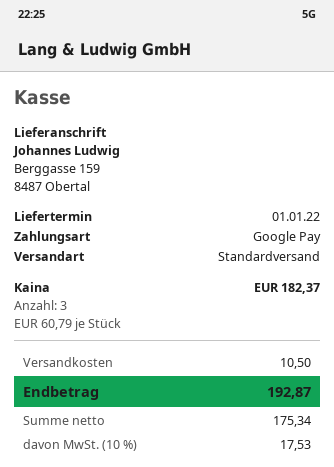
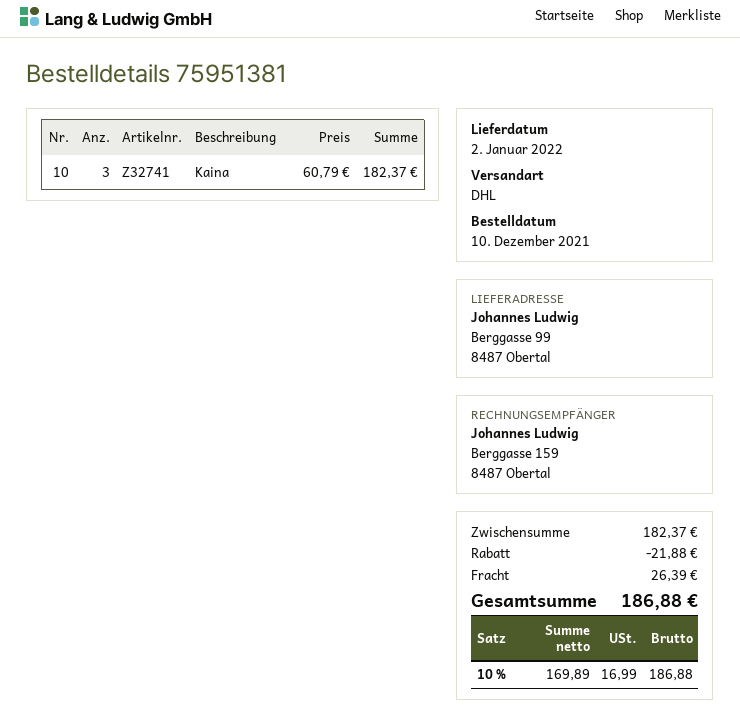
delivery date: 2022-01-01 -> 2022-01-02
shipping method: standard -> DHL
ship to: Berggasse 159, 8487 Obertal -> Berggasse 99, 8487 Obertal
discount: none -> 21.88
shipping: 10.50 -> 26.39
net: 175.34 -> 169.89
tax: 10% = 17.53 -> 10% = 16.99
total: 192.87 -> 186.88

